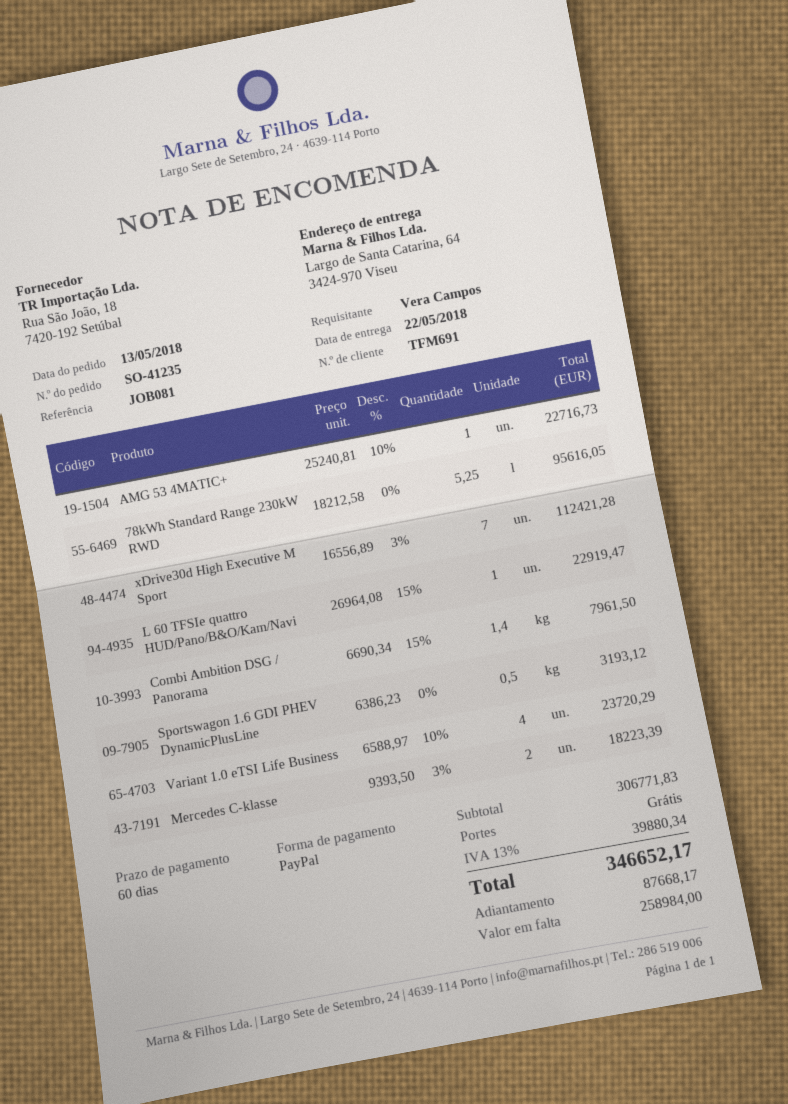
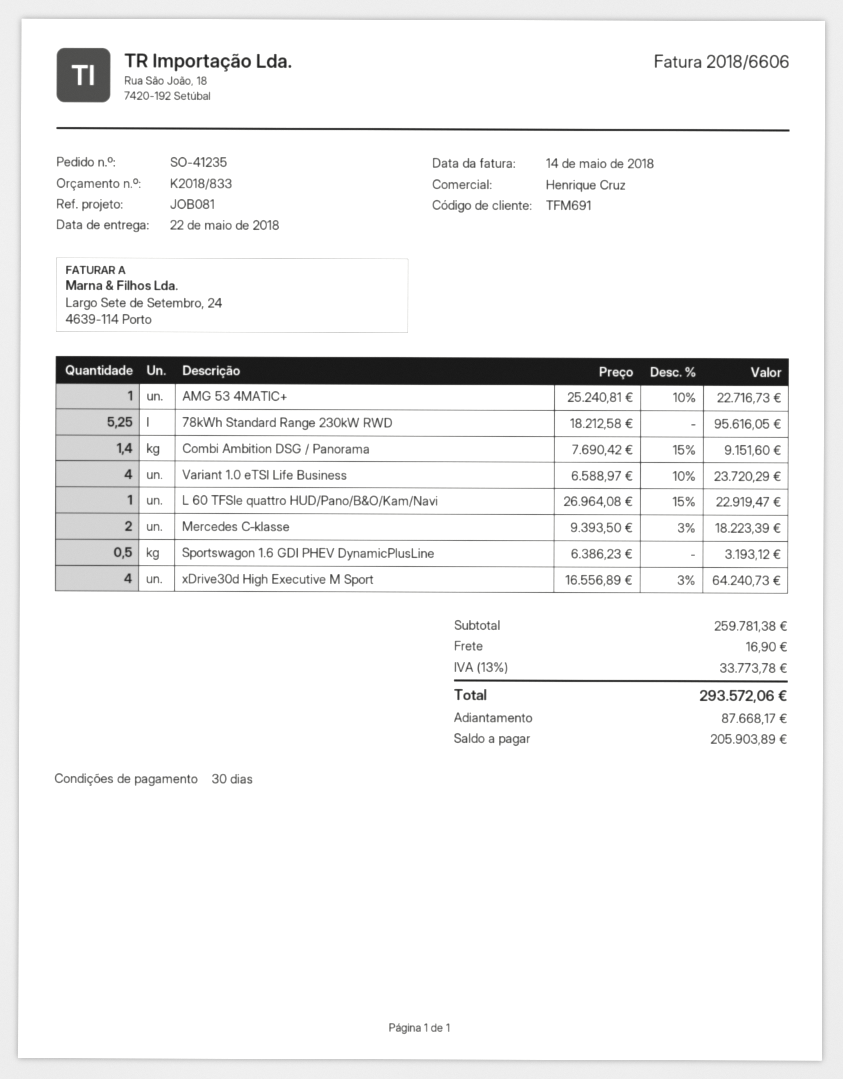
payment terms: 60 days -> 30 days
xDrive30d High Executive M Sport: 7 x 16556.89 - 3% = 112421.28 -> 4 x 16556.89 - 3% = 64240.73
Combi Ambition DSG / Panorama: 1.4 x 6690.34 - 15% = 7961.50 -> 1.4 x 7690.42 - 15% = 9151.60
subtotal: 306771.83 -> 259781.38
shipping: 0.00 -> 16.90
tax: 13% = 39880.34 -> 13% = 33773.78
total: 346652.17 -> 293572.06
balance: 258984.00 -> 205903.89

